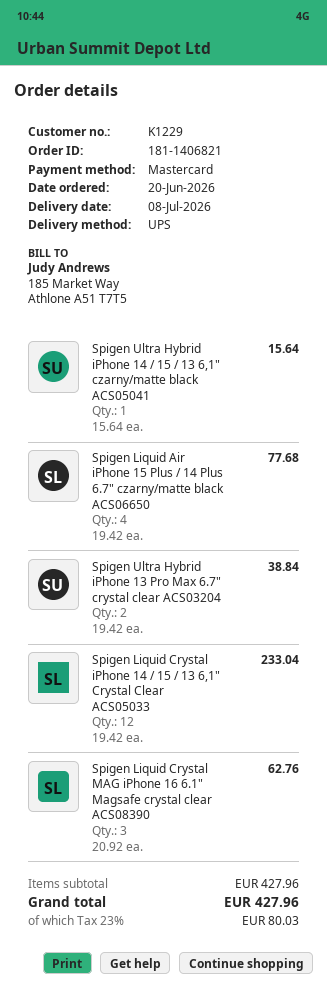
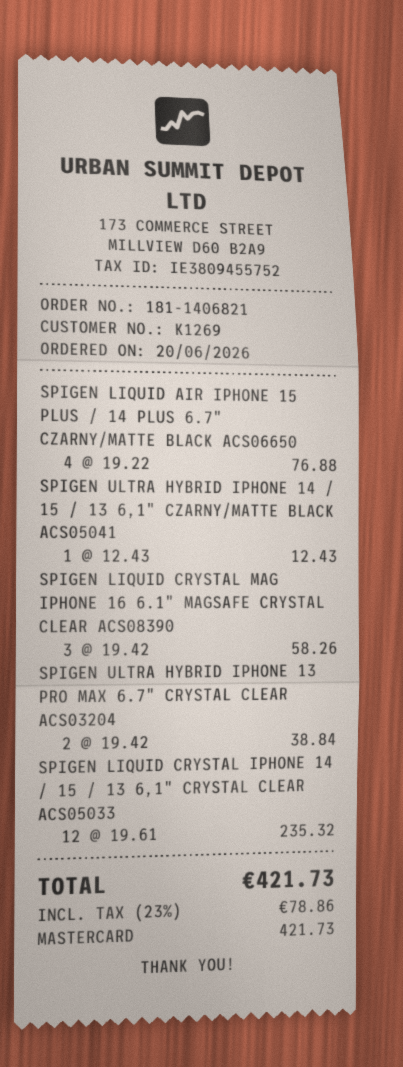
customer number: K1229 -> K1269
Spigen Ultra Hybrid iPhone 14 / 15 / 13 6,1" czarny/matte black ACS05041: 1 x 15.64 = 15.64 -> 1 x 12.43 = 12.43
Spigen Liquid Air iPhone 15 Plus / 14 Plus 6.7" czarny/matte black ACS06650: 4 x 19.42 = 77.68 -> 4 x 19.22 = 76.88
Spigen Liquid Crystal iPhone 14 / 15 / 13 6,1" Crystal Clear ACS05033: 12 x 19.42 = 233.04 -> 12 x 19.61 = 235.32
Spigen Liquid Crystal MAG iPhone 16 6.1" Magsafe crystal clear ACS08390: 3 x 20.92 = 62.76 -> 3 x 19.42 = 58.26
tax: 23% = 80.03 -> 23% = 78.86
total: 427.96 -> 421.73

